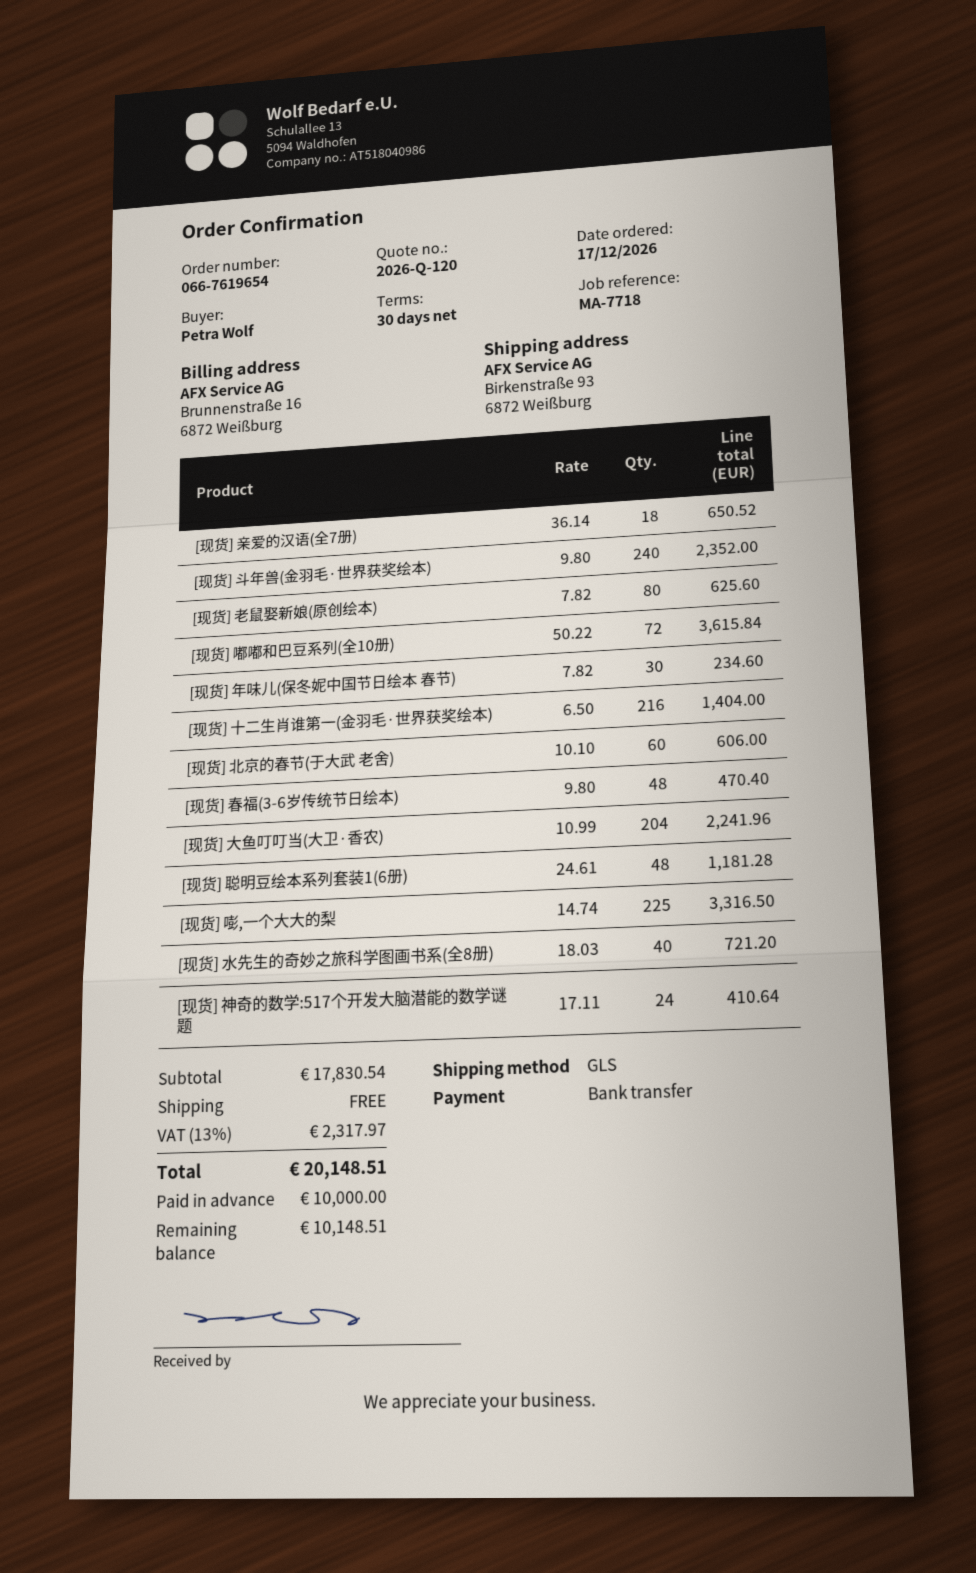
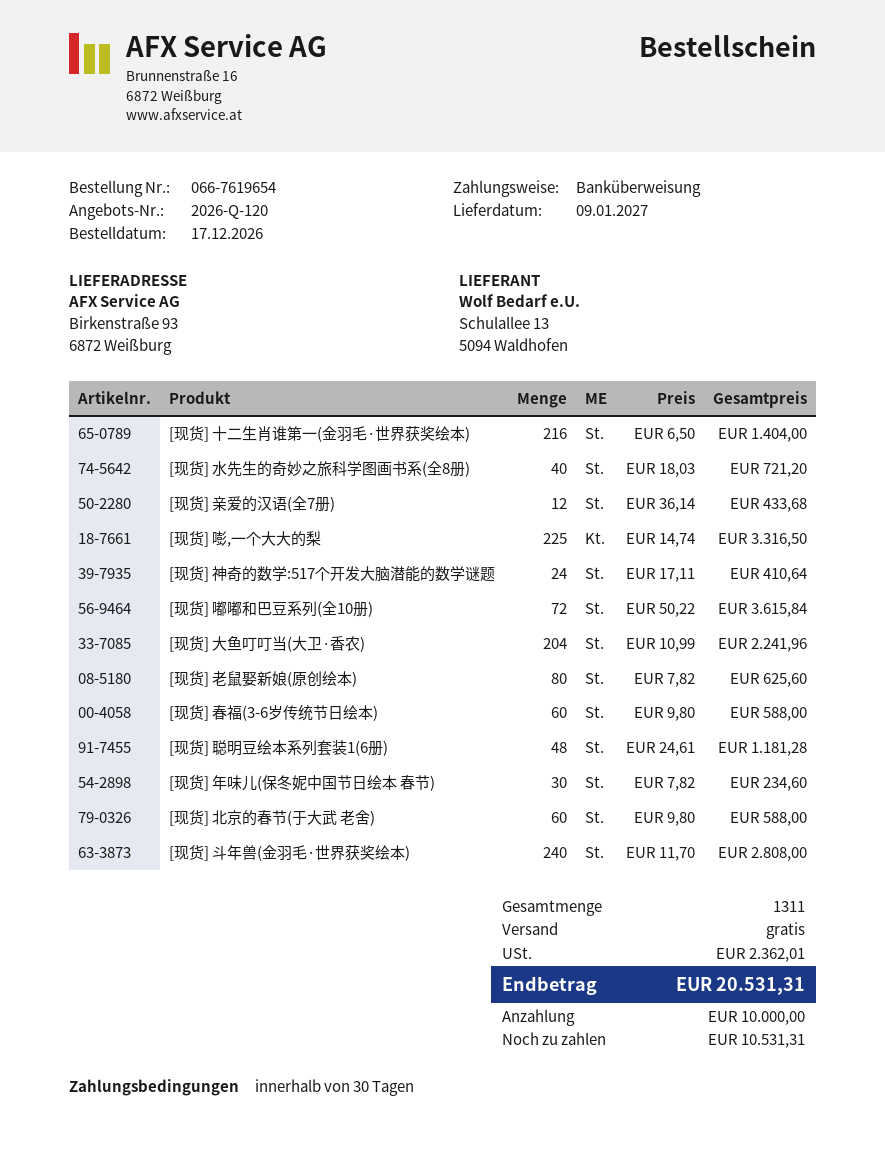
[现货] 亲爱的汉语(全7册): 18 x 36.14 = 650.52 -> 12 x 36.14 = 433.68
[现货] 斗年兽(金羽毛·世界获奖绘本): 240 x 9.80 = 2352.00 -> 240 x 11.70 = 2808.00
[现货] 北京的春节(于大武 老舍): 60 x 10.10 = 606.00 -> 60 x 9.80 = 588.00
[现货] 春福(3-6岁传统节日绘本): 48 x 9.80 = 470.40 -> 60 x 9.80 = 588.00
tax: 2317.97 -> 2362.01
total: 20148.51 -> 20531.31
balance: 10148.51 -> 10531.31

